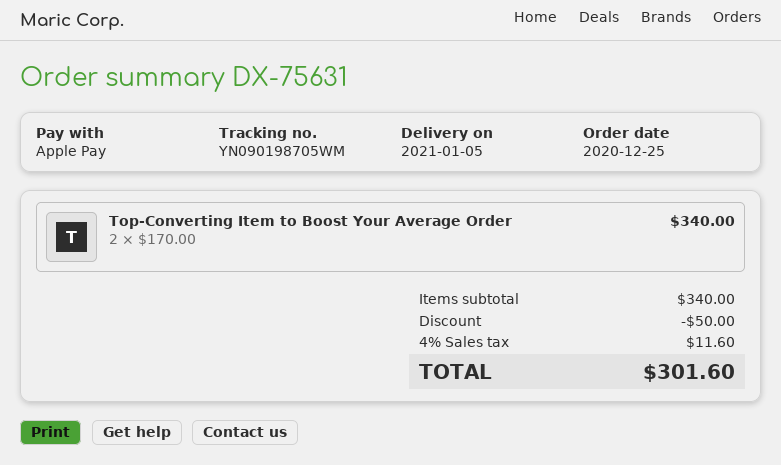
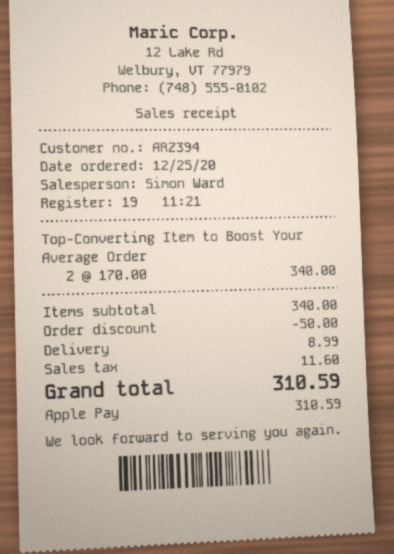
shipping: none -> 8.99
total: 301.60 -> 310.59

